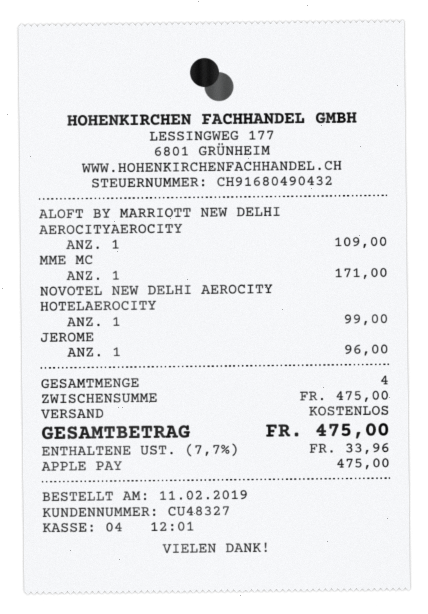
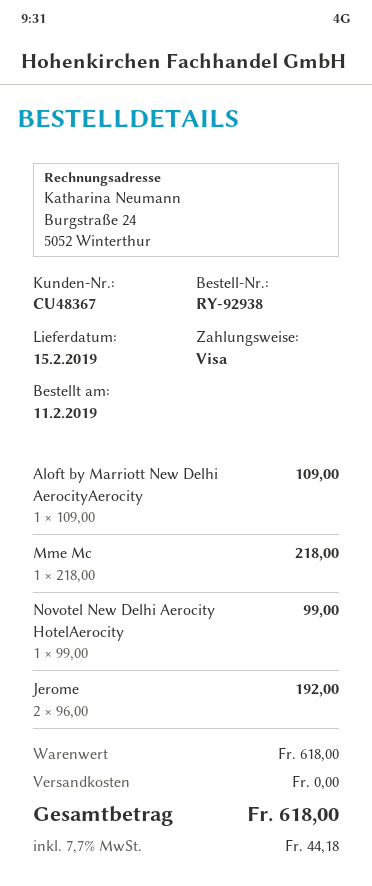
customer number: CU48327 -> CU48367
payment method: Apple Pay -> Visa
MME MC: 1 for 171.00 -> 1 for 218.00
JEROME: 1 for 96.00 -> 2 for 192.00
subtotal: 475.00 -> 618.00
tax: 7.7% = 33.96 -> 7.7% = 44.18
total: 475.00 -> 618.00

